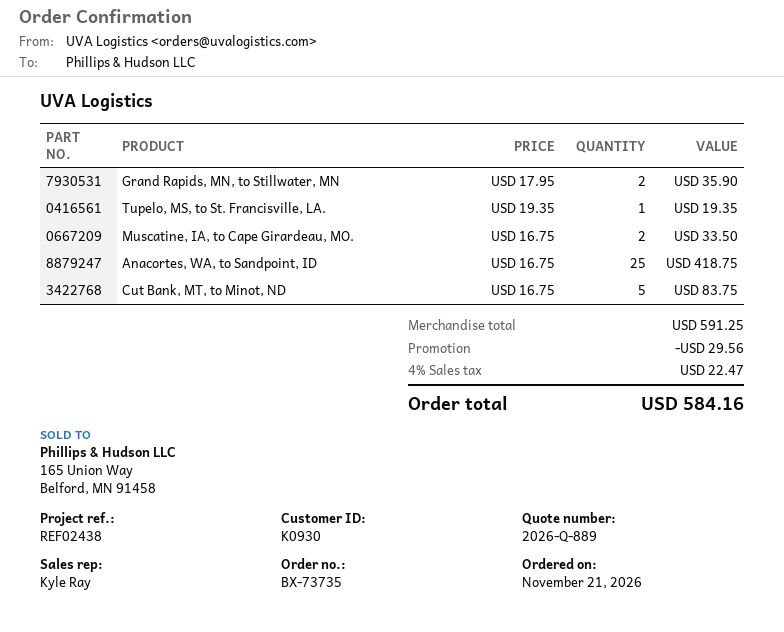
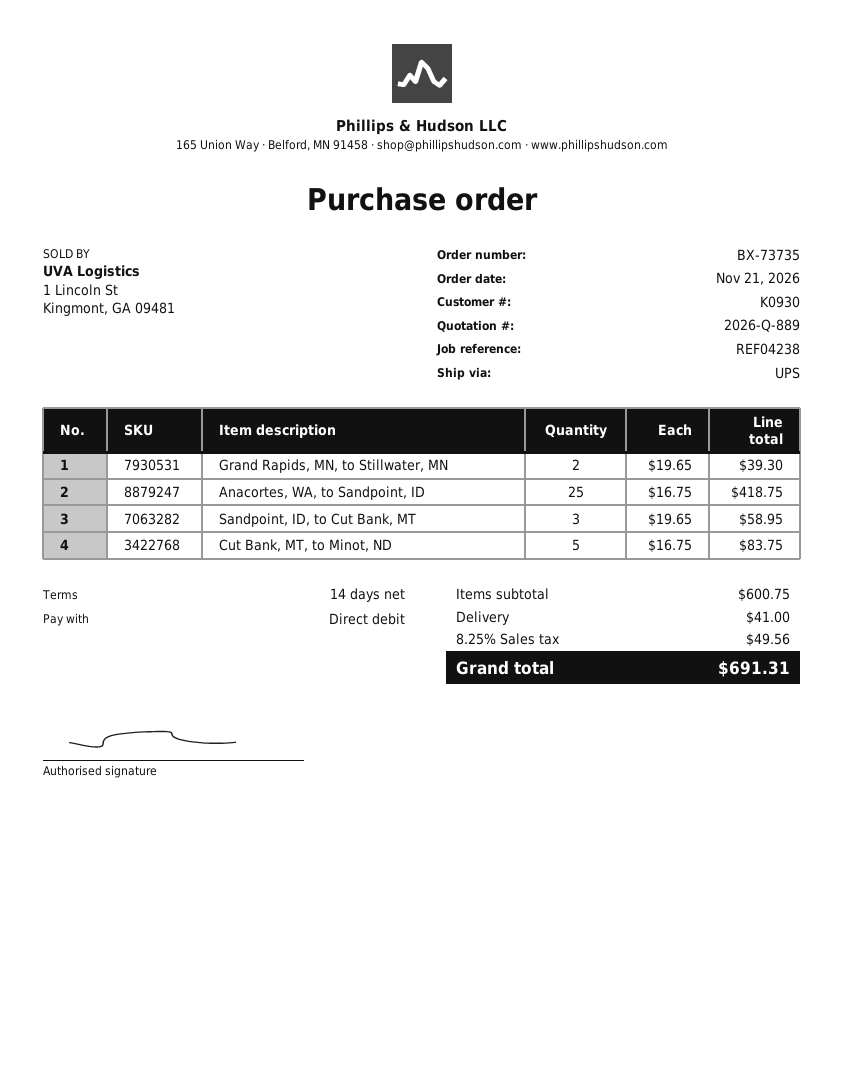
reference: REF02438 -> REF04238
Grand Rapids, MN, to Stillwater, MN: 2 x 17.95 = 35.90 -> 2 x 19.65 = 39.30
Tupelo, MS, to St. Francisville, LA.: 1 x 19.35 = 19.35 -> none
Muscatine, IA, to Cape Girardeau, MO.: 2 x 16.75 = 33.50 -> none
Sandpoint, ID, to Cut Bank, MT: none -> 3 x 19.65 = 58.95
subtotal: 591.25 -> 600.75
discount: 29.56 -> none
shipping: none -> 41.00
tax: 4% = 22.47 -> 8.25% = 49.56
total: 584.16 -> 691.31

